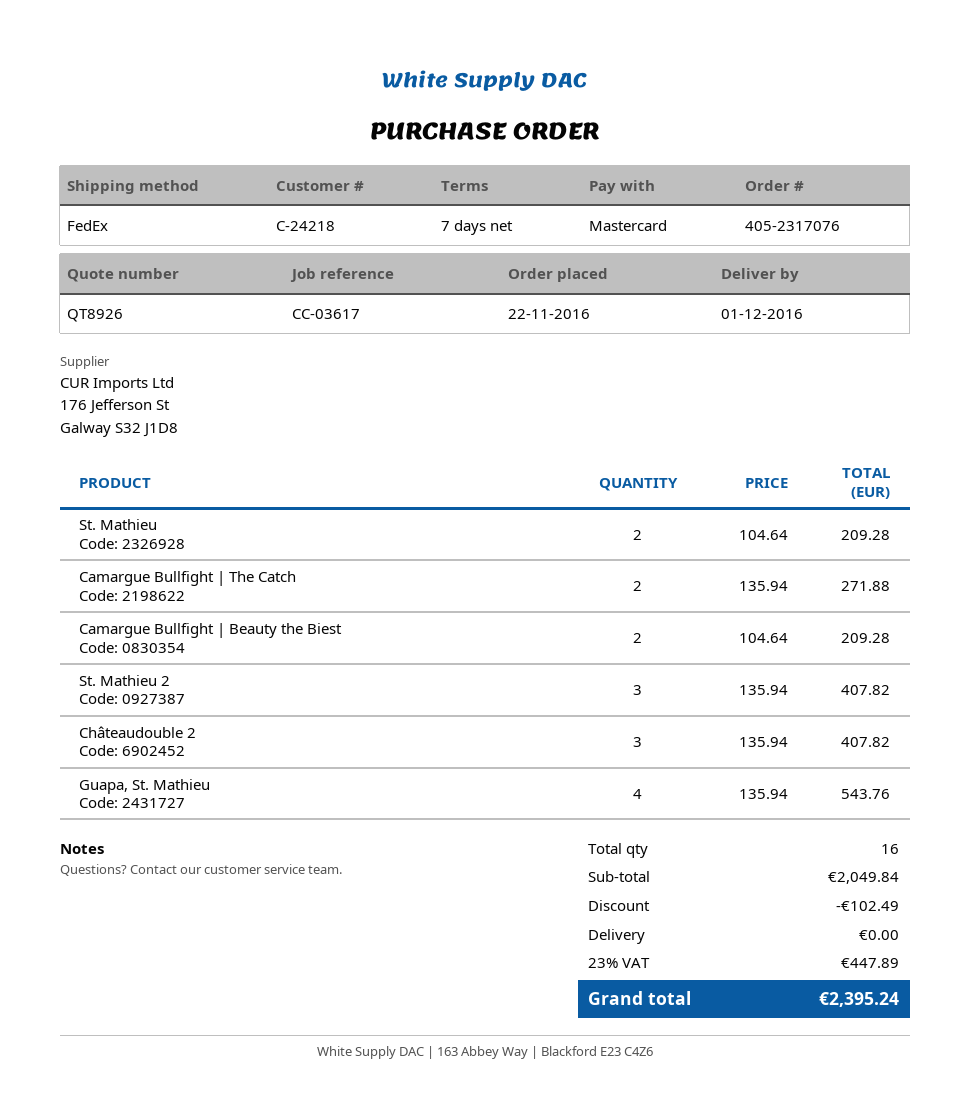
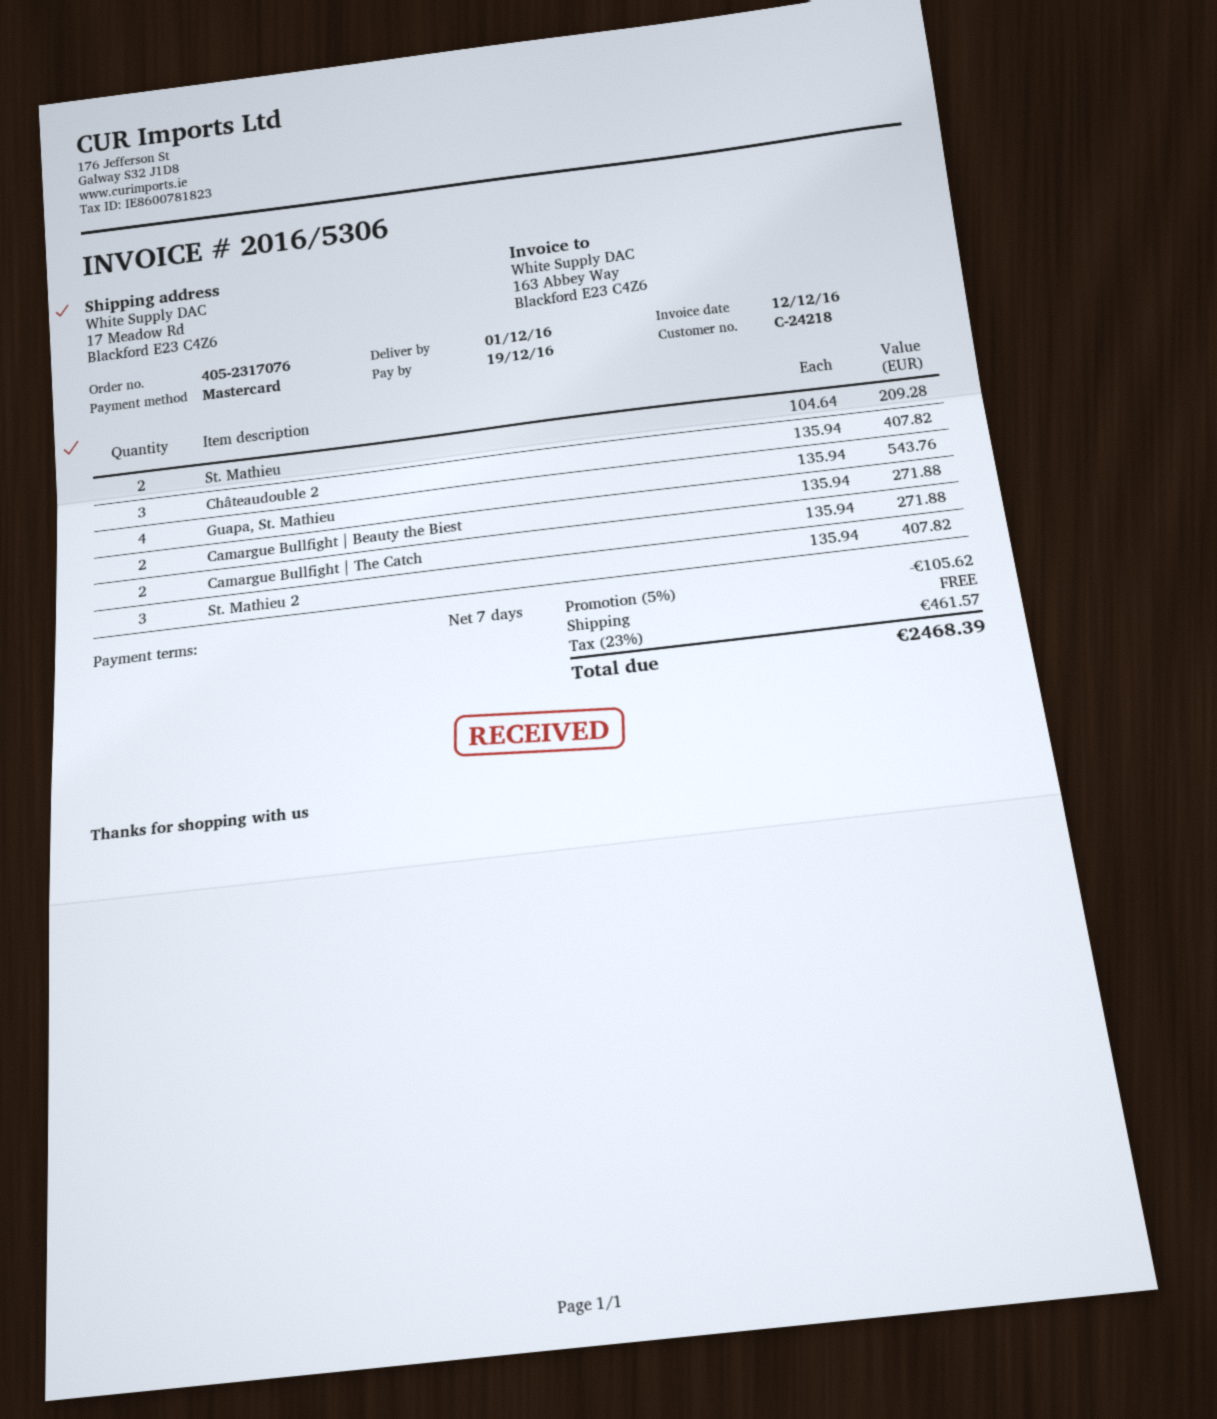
Camargue Bullfight | Beauty the Biest: 2 x 104.64 = 209.28 -> 2 x 135.94 = 271.88
discount: 102.49 -> 105.62
tax: 23% = 447.89 -> 23% = 461.57
total: 2395.24 -> 2468.39

